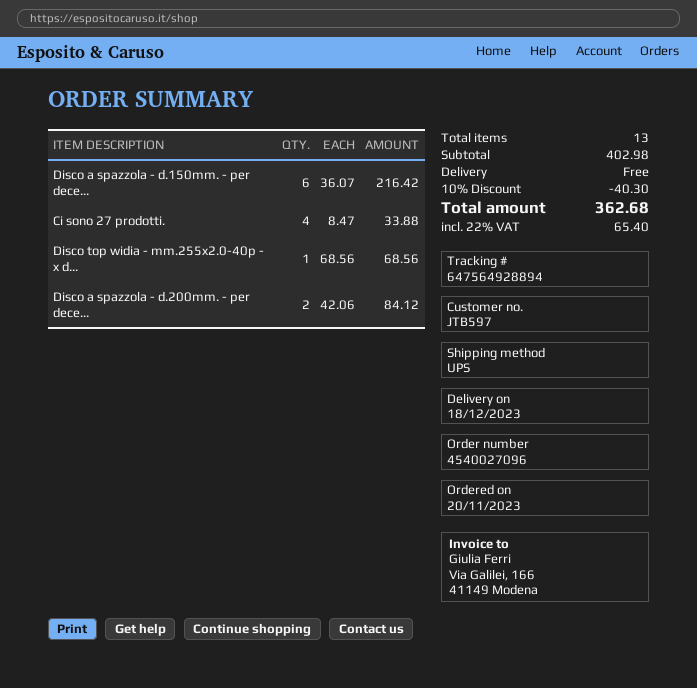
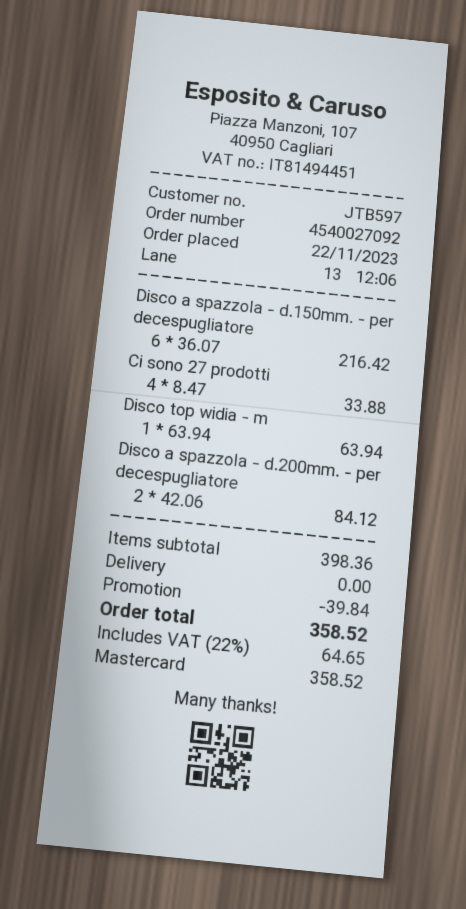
order number: 4540027096 -> 4540027092
order date: 2023-11-20 -> 2023-11-22
Disco top widia - mm.255x2.0-40p - x d...: 1 x 68.56 = 68.56 -> 1 x 63.94 = 63.94
subtotal: 402.98 -> 398.36
discount: 40.30 -> 39.84
tax: 22% = 65.40 -> 22% = 64.65
total: 362.68 -> 358.52

